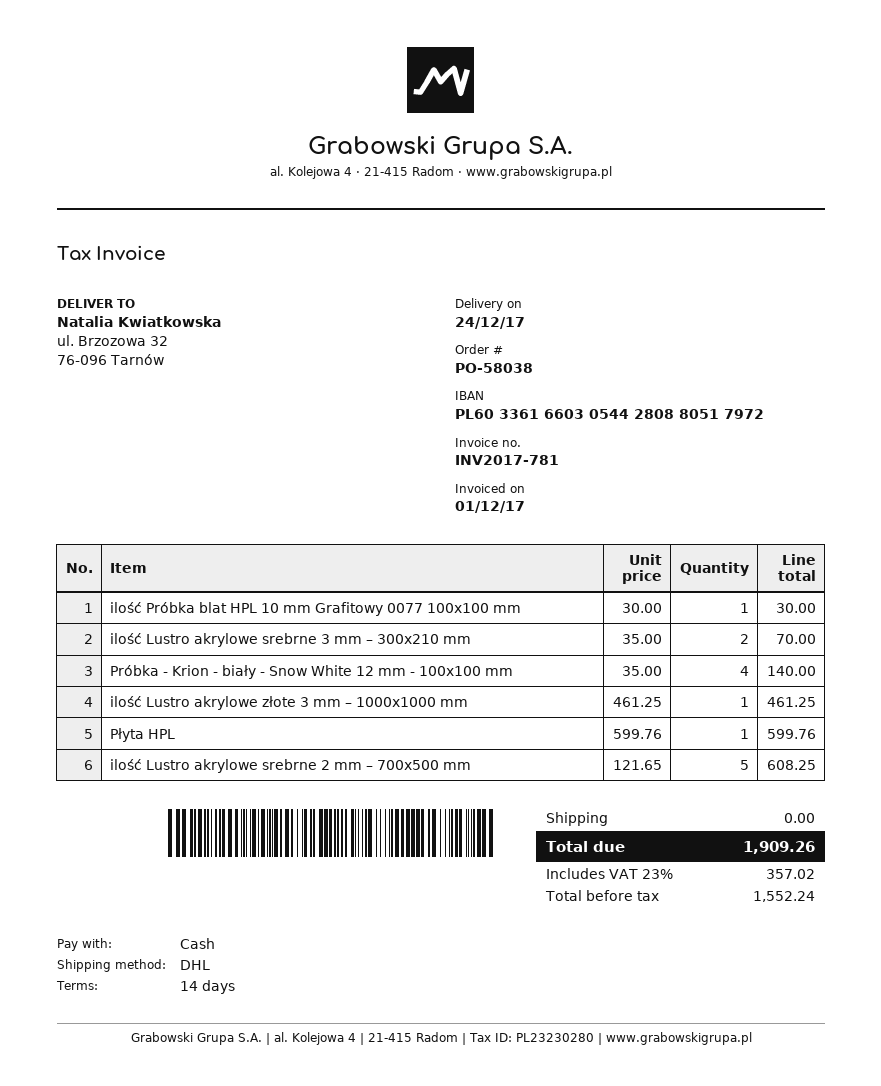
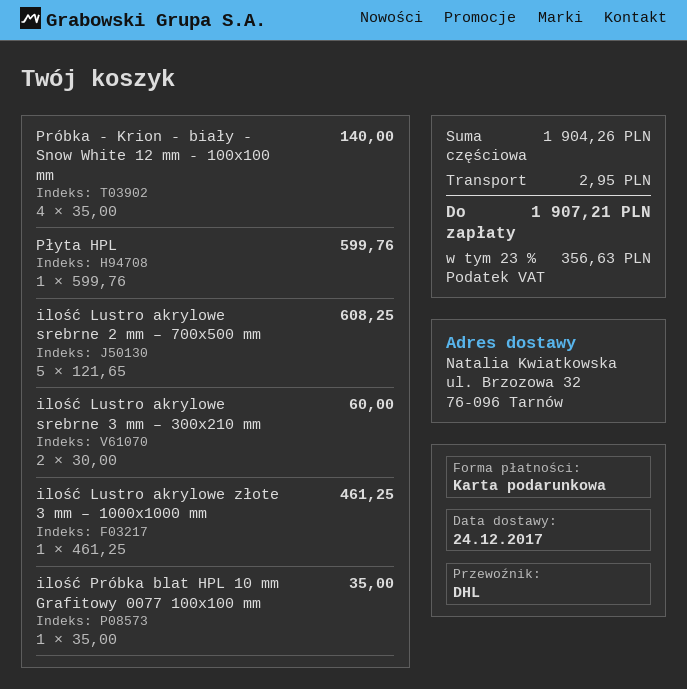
payment method: cash -> gift card
ilość Próbka blat HPL 10 mm Grafitowy 0077 100x100 mm: 1 x 30.00 = 30.00 -> 1 x 35.00 = 35.00
ilość Lustro akrylowe srebrne 3 mm – 300x210 mm: 2 x 35.00 = 70.00 -> 2 x 30.00 = 60.00
shipping: 0.00 -> 2.95
tax: 23% = 357.02 -> 23% = 356.63
total: 1909.26 -> 1907.21

